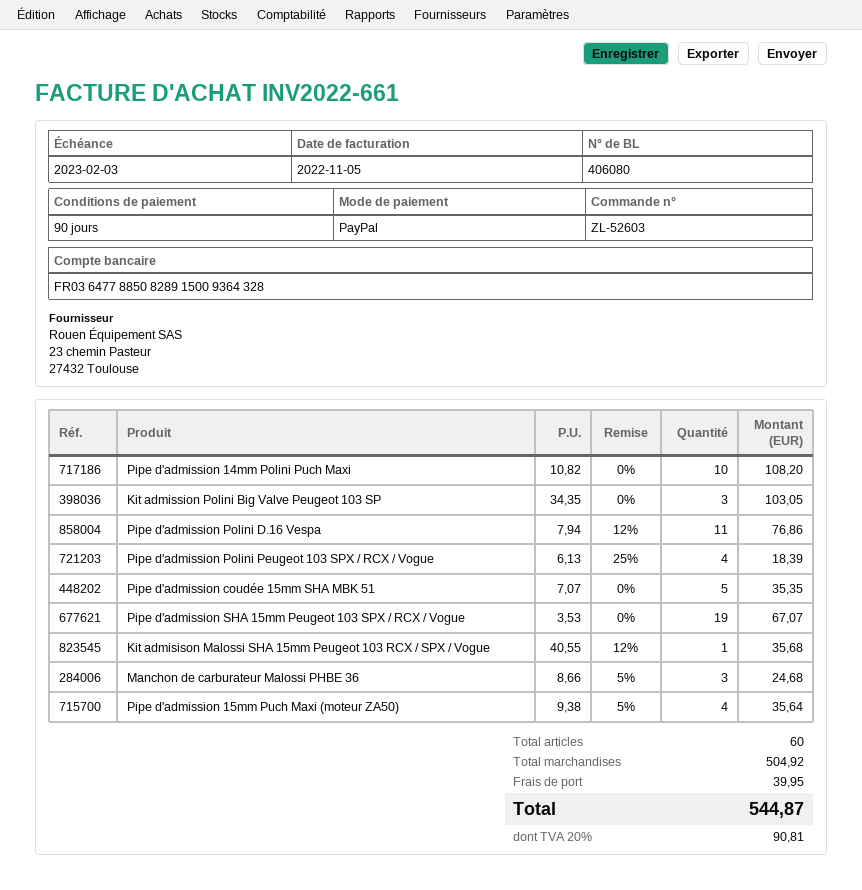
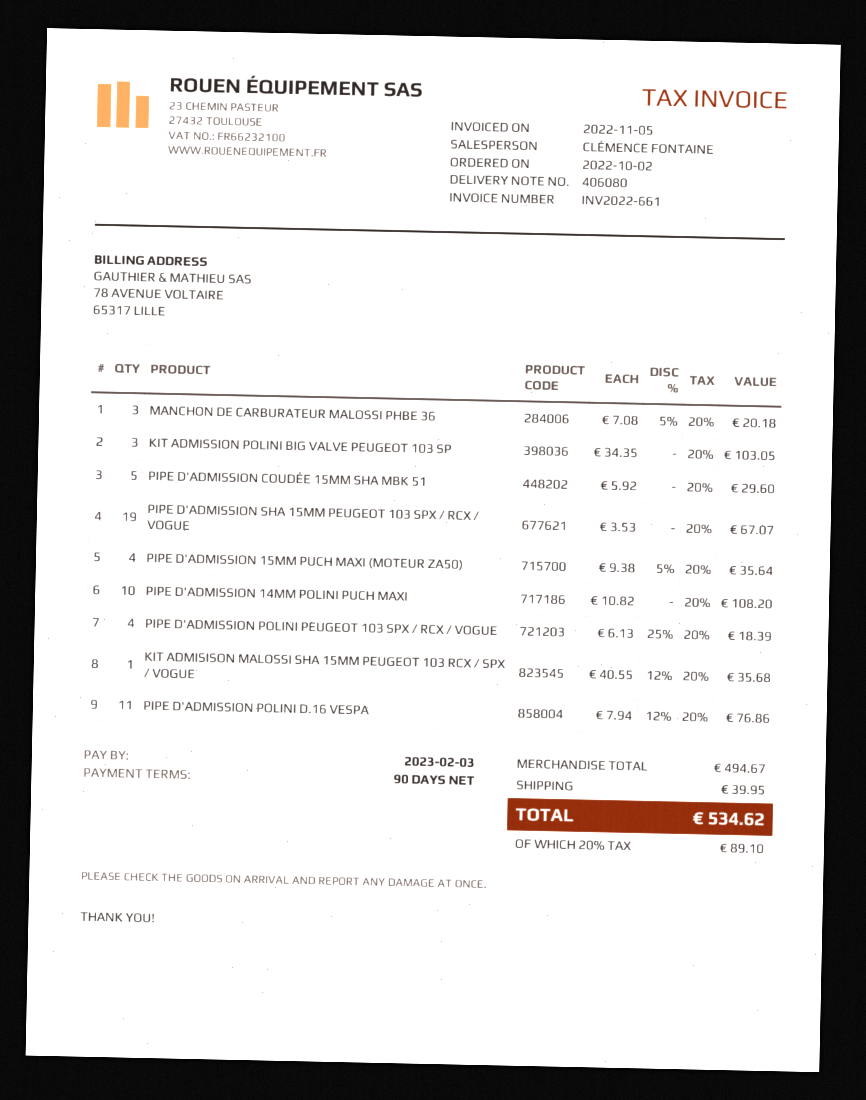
Pipe d'admission coudée 15mm SHA MBK 51: 5 x 7.07 = 35.35 -> 5 x 5.92 = 29.60
Manchon de carburateur Malossi PHBE 36: 3 x 8.66 - 5% = 24.68 -> 3 x 7.08 - 5% = 20.18
subtotal: 504.92 -> 494.67
tax: 20% = 90.81 -> 20% = 89.10
total: 544.87 -> 534.62

